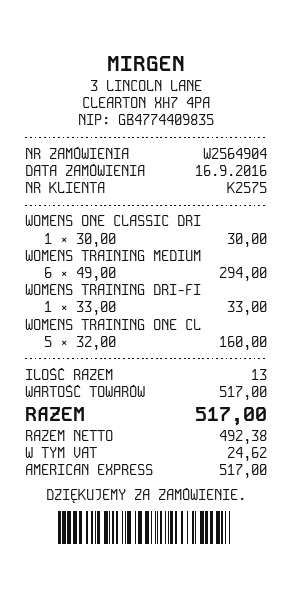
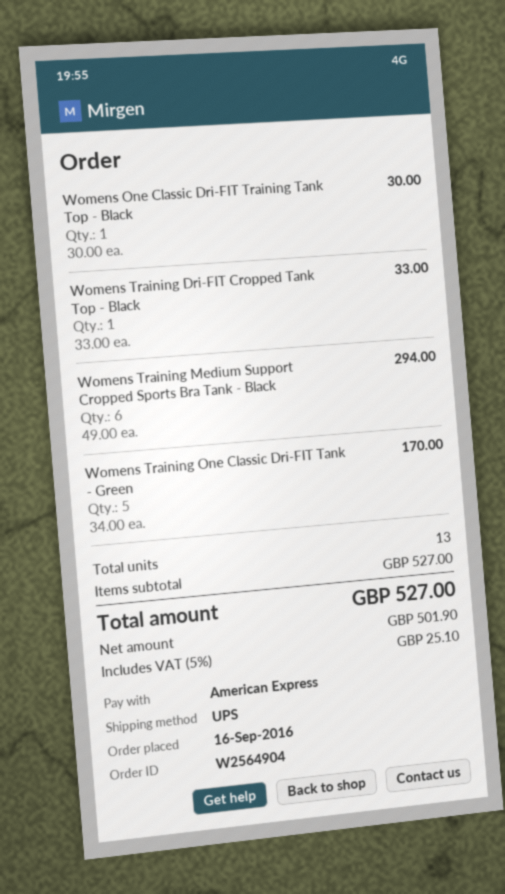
WOMENS TRAINING ONE CL: 5 x 32.00 = 160.00 -> 5 x 34.00 = 170.00
subtotal: 517.00 -> 527.00
net: 492.38 -> 501.90
tax: 24.62 -> 25.10
total: 517.00 -> 527.00

